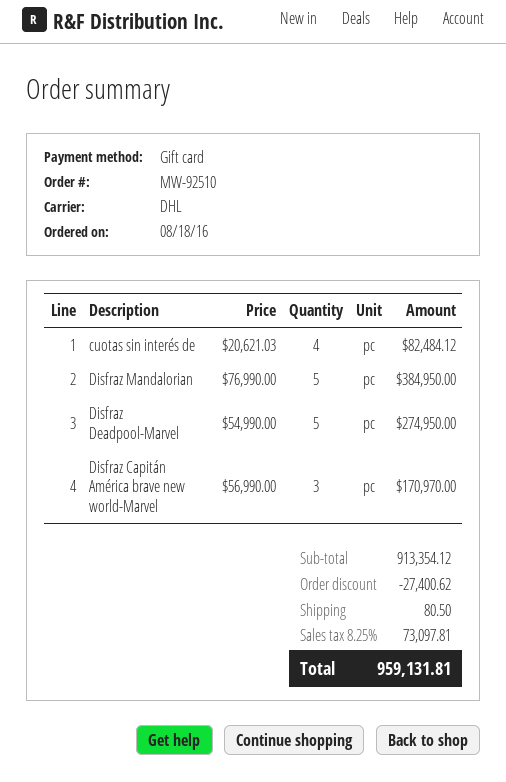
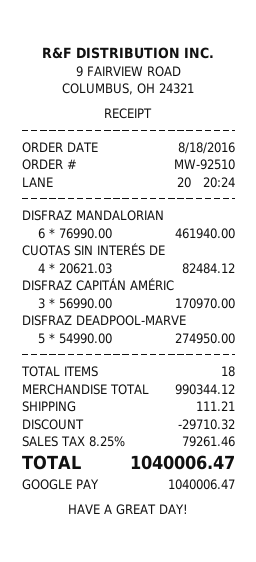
payment method: gift card -> Google Pay
Disfraz Mandalorian: 5 x 76990.00 = 384950.00 -> 6 x 76990.00 = 461940.00
subtotal: 913354.12 -> 990344.12
discount: 27400.62 -> 29710.32
shipping: 80.50 -> 111.21
tax: 8.25% = 73097.81 -> 8.25% = 79261.46
total: 959131.81 -> 1040006.47

